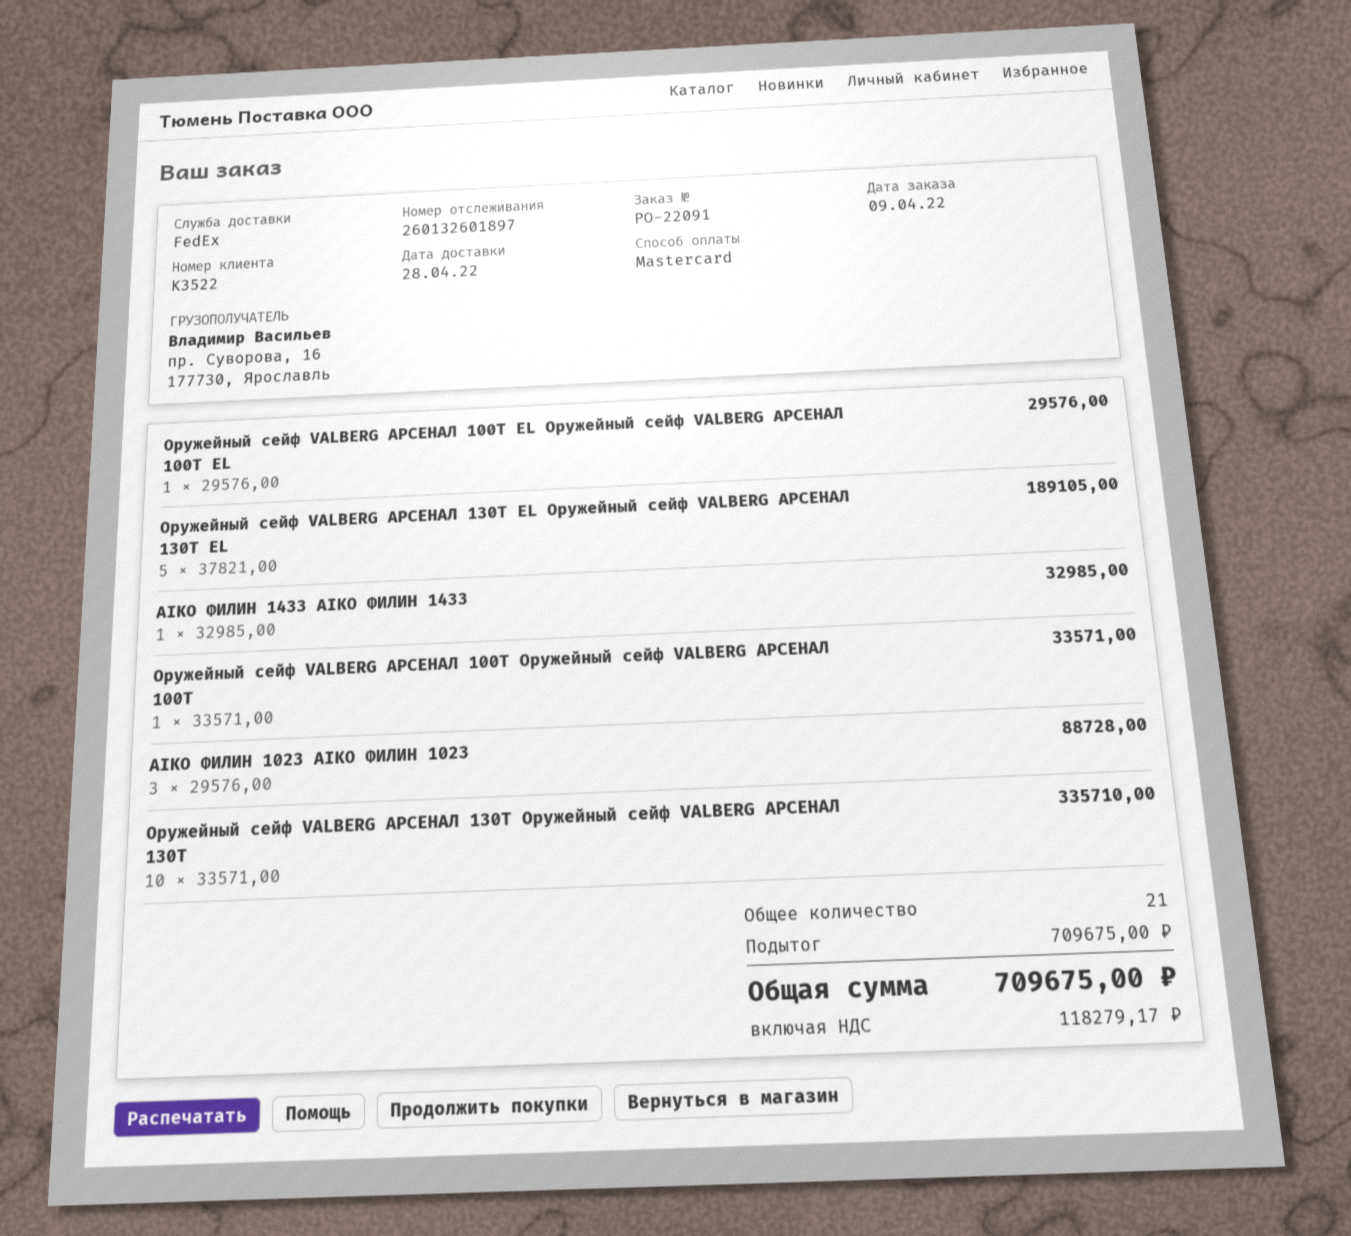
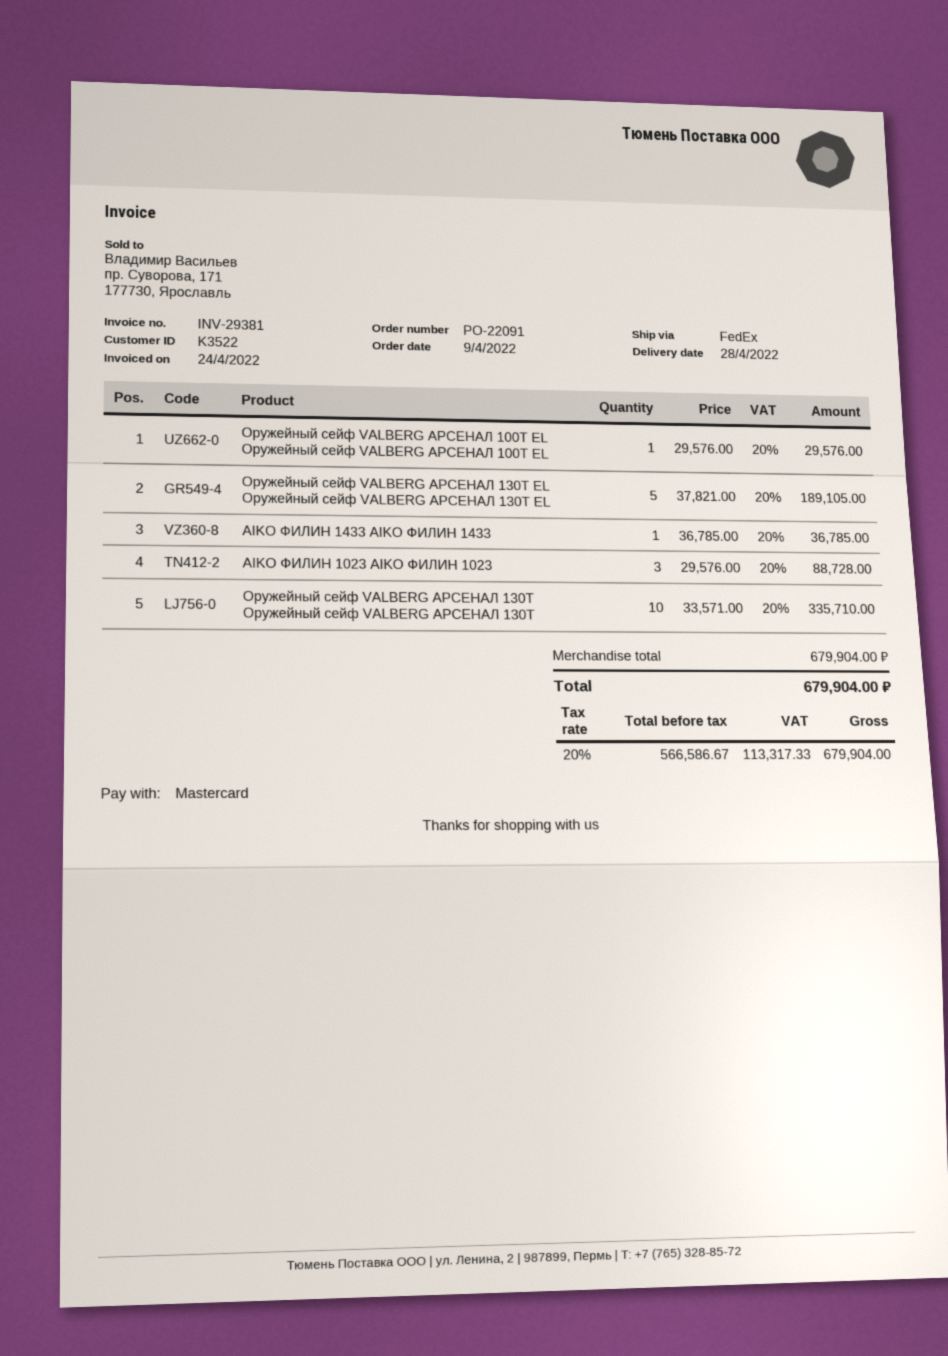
AIKO ФИЛИН 1433 AIKO ФИЛИН 1433: 1 x 32985.00 = 32985.00 -> 1 x 36785.00 = 36785.00
Оружейный сейф VALBERG АРСЕНАЛ 100Т Оружейный сейф VALBERG АРСЕНАЛ 100Т: 1 x 33571.00 = 33571.00 -> none
subtotal: 709675.00 -> 679904.00
tax: 118279.17 -> 113317.33
total: 709675.00 -> 679904.00

